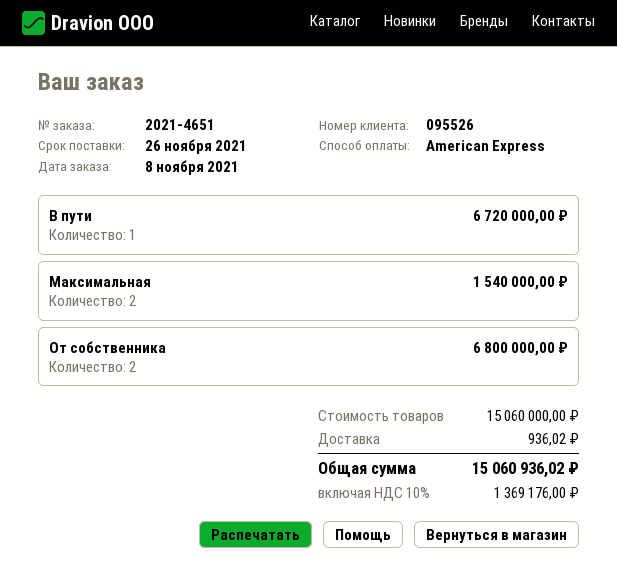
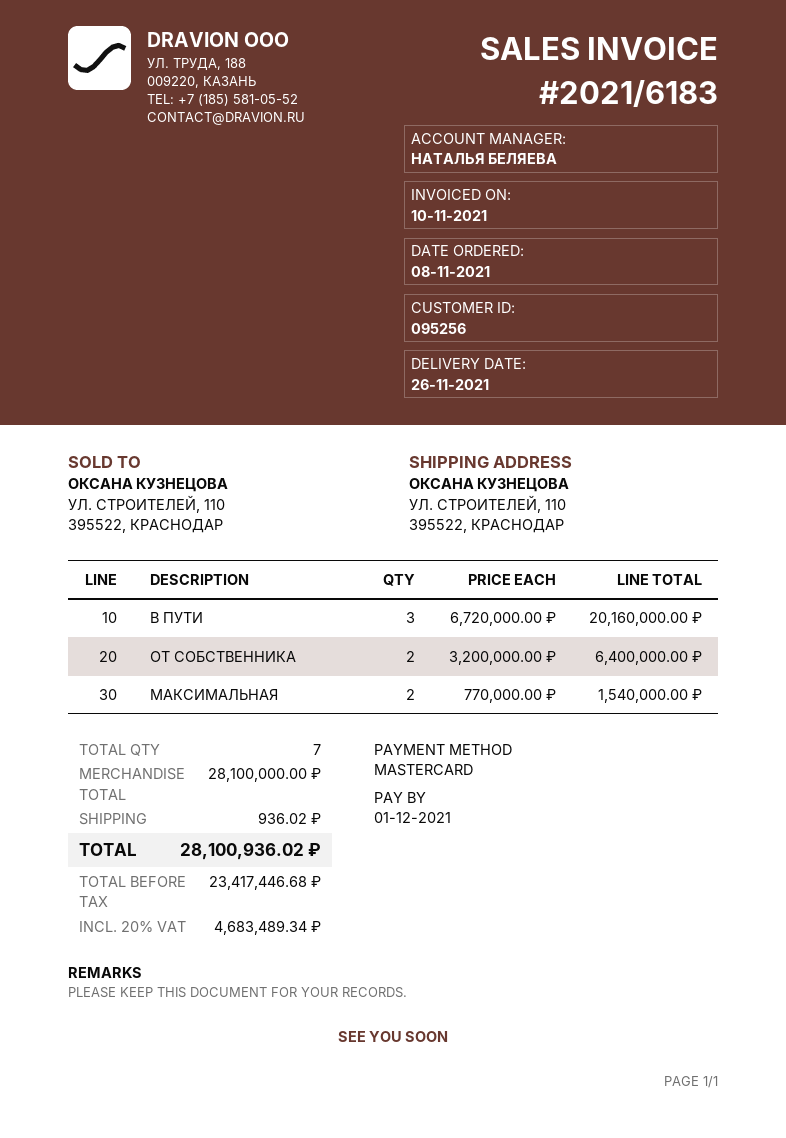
customer number: 095526 -> 095256
payment method: American Express -> Mastercard
В пути: 1 for 6720000.00 -> 3 for 20160000.00
От собственника: 2 for 6800000.00 -> 2 for 6400000.00
subtotal: 15060000.00 -> 28100000.00
tax: 10% = 1369176.00 -> 20% = 4683489.34
total: 15060936.02 -> 28100936.02

